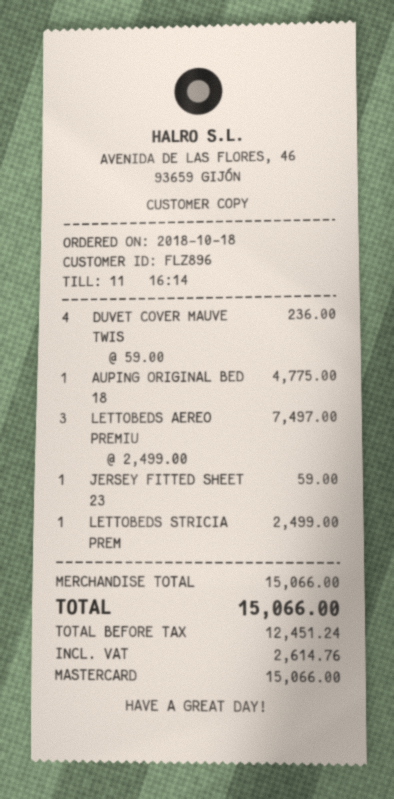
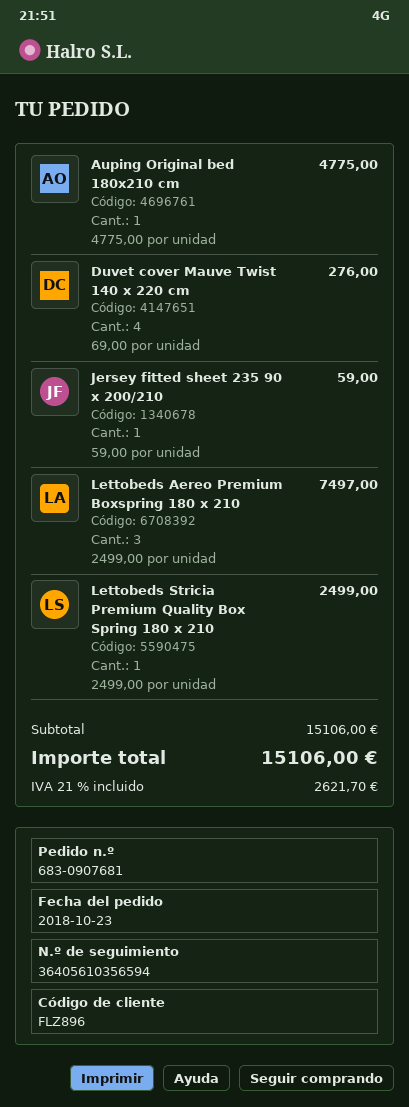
order date: 2018-10-18 -> 2018-10-23
DUVET COVER MAUVE TWIS: 4 x 59.00 = 236.00 -> 4 x 69.00 = 276.00
subtotal: 15066.00 -> 15106.00
tax: 2614.76 -> 2621.70
total: 15066.00 -> 15106.00

